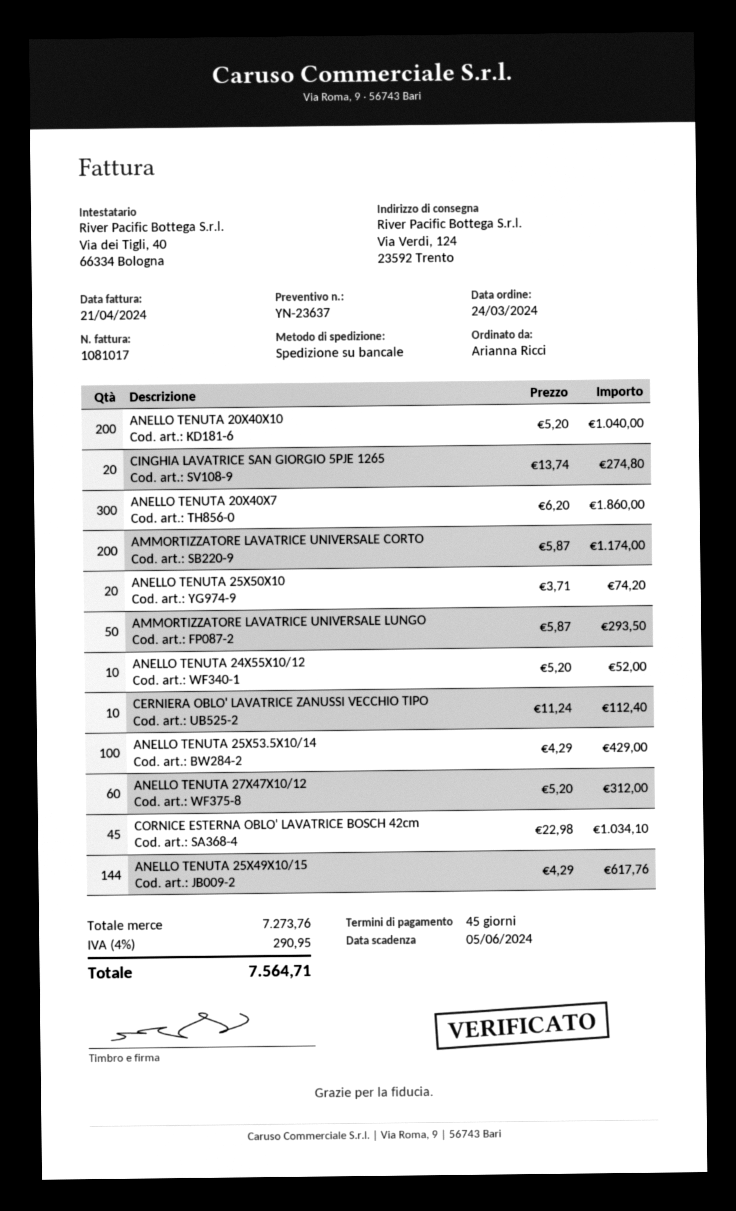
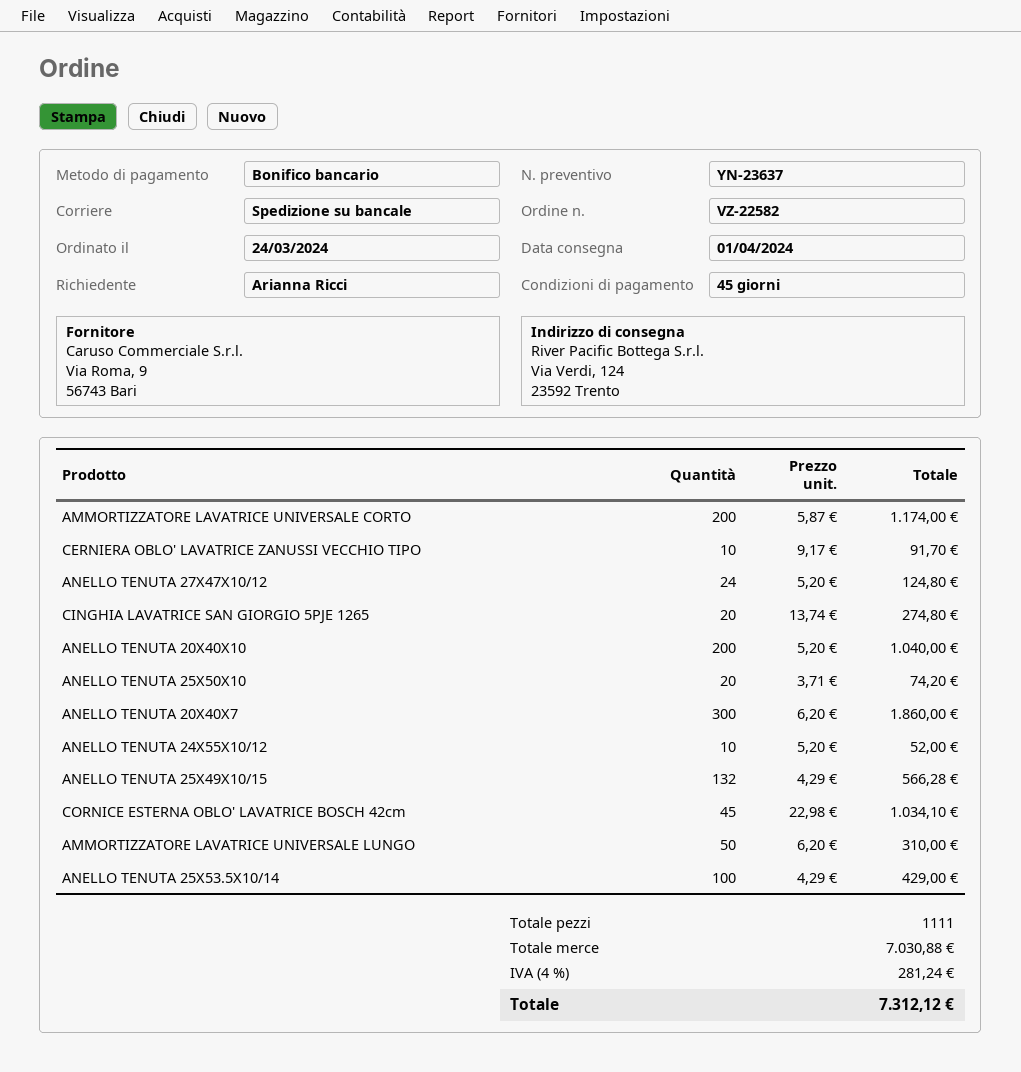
AMMORTIZZATORE LAVATRICE UNIVERSALE LUNGO: 50 x 5.87 = 293.50 -> 50 x 6.20 = 310.00
CERNIERA OBLO' LAVATRICE ZANUSSI VECCHIO TIPO: 10 x 11.24 = 112.40 -> 10 x 9.17 = 91.70
ANELLO TENUTA 27X47X10/12: 60 x 5.20 = 312.00 -> 24 x 5.20 = 124.80
ANELLO TENUTA 25X49X10/15: 144 x 4.29 = 617.76 -> 132 x 4.29 = 566.28
subtotal: 7273.76 -> 7030.88
tax: 4% = 290.95 -> 4% = 281.24
total: 7564.71 -> 7312.12

